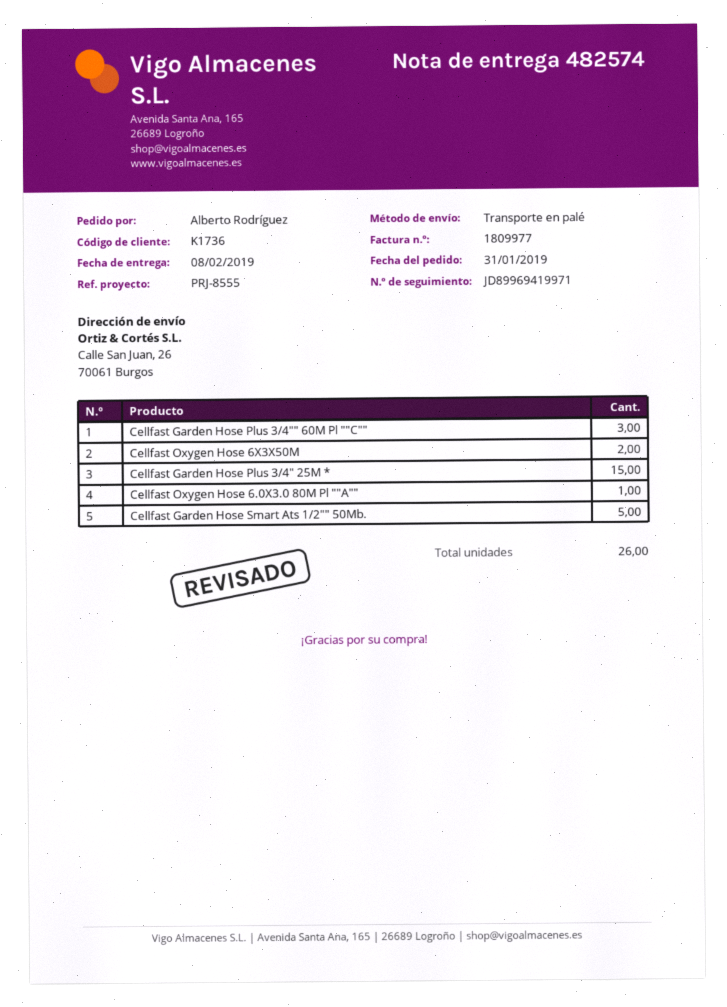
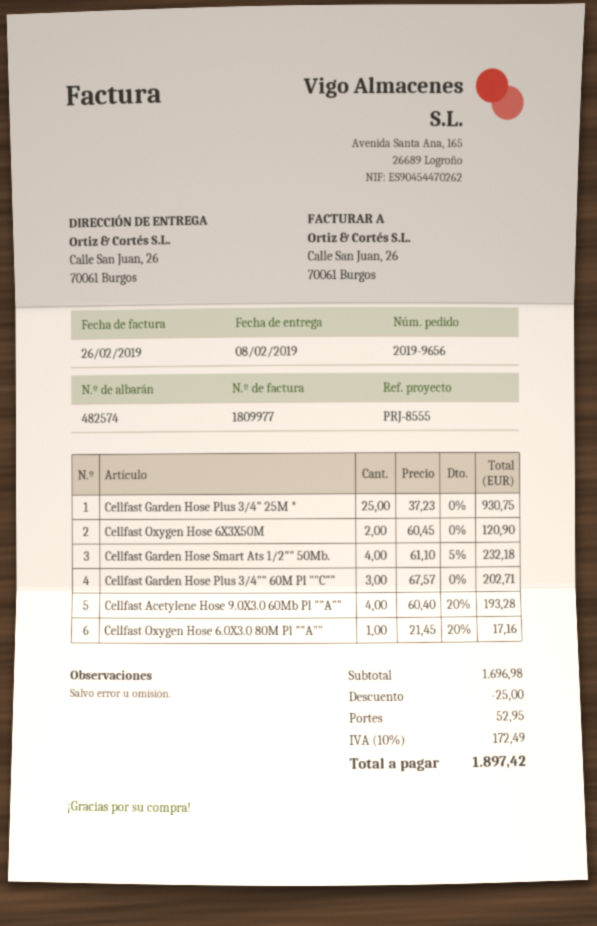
Cellfast Garden Hose Plus 3/4" 25M *: 15 -> 25
Cellfast Garden Hose Smart Ats 1/2"" 50Mb.: 5 -> 4
Cellfast Acetylene Hose 9.0X3.0 60Mb Pl ""A"": none -> 4

